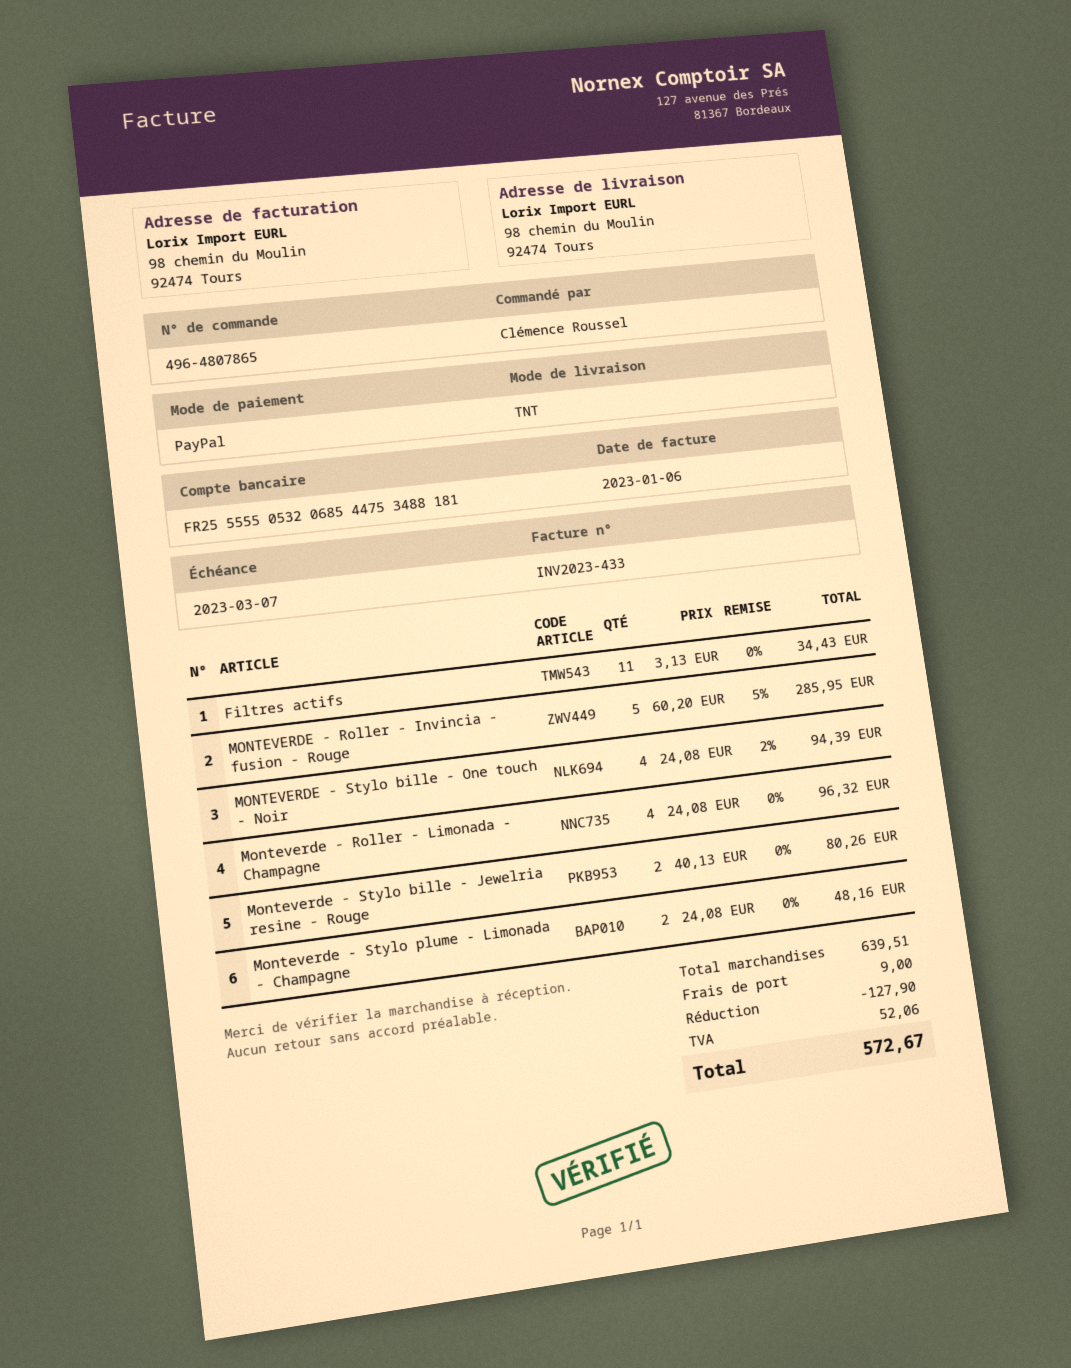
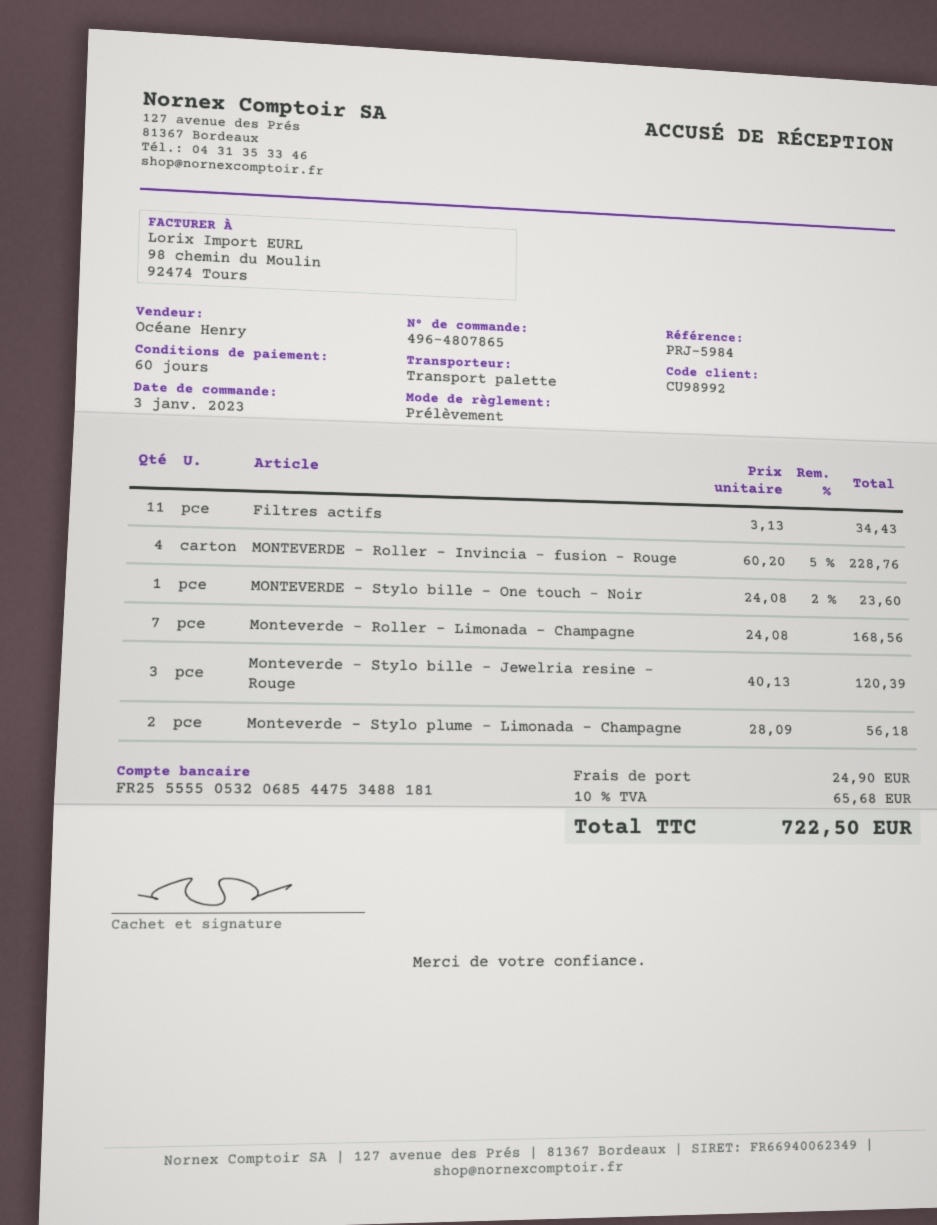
payment method: PayPal -> direct debit
shipping method: TNT -> pallet freight
MONTEVERDE - Roller - Invincia - fusion - Rouge: 5 x 60.20 - 5% = 285.95 -> 4 x 60.20 - 5% = 228.76
MONTEVERDE - Stylo bille - One touch - Noir: 4 x 24.08 - 2% = 94.39 -> 1 x 24.08 - 2% = 23.60
Monteverde - Roller - Limonada - Champagne: 4 x 24.08 = 96.32 -> 7 x 24.08 = 168.56
Monteverde - Stylo bille - Jewelria resine - Rouge: 2 x 40.13 = 80.26 -> 3 x 40.13 = 120.39
Monteverde - Stylo plume - Limonada - Champagne: 2 x 24.08 = 48.16 -> 2 x 28.09 = 56.18
discount: 127.90 -> none
shipping: 9.00 -> 24.90
tax: 52.06 -> 65.68
total: 572.67 -> 722.50

